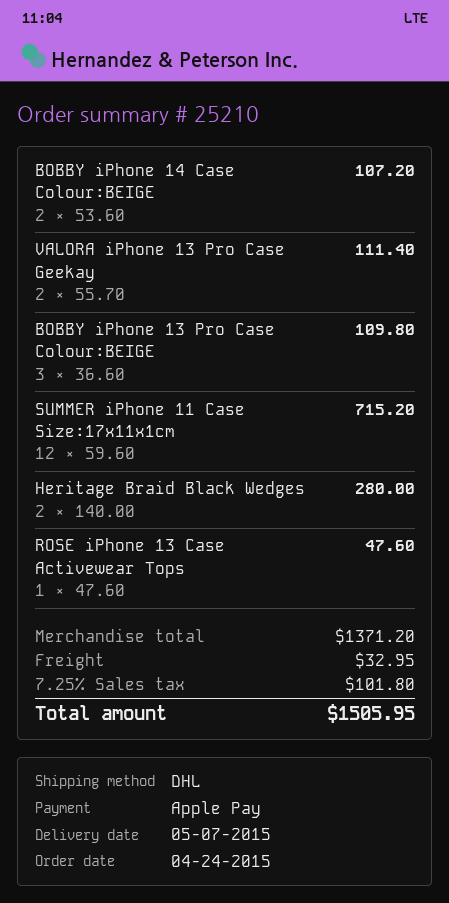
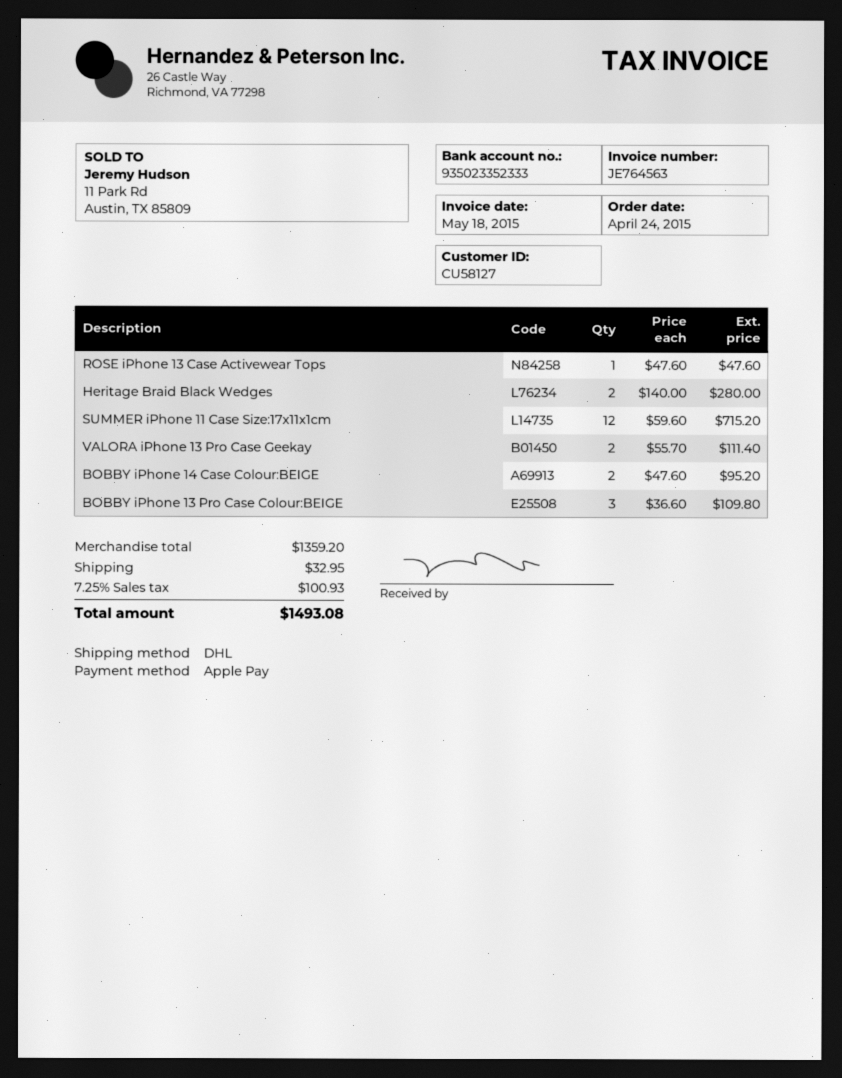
BOBBY iPhone 14 Case Colour:BEIGE: 2 x 53.60 = 107.20 -> 2 x 47.60 = 95.20
subtotal: 1371.20 -> 1359.20
tax: 7.25% = 101.80 -> 7.25% = 100.93
total: 1505.95 -> 1493.08

